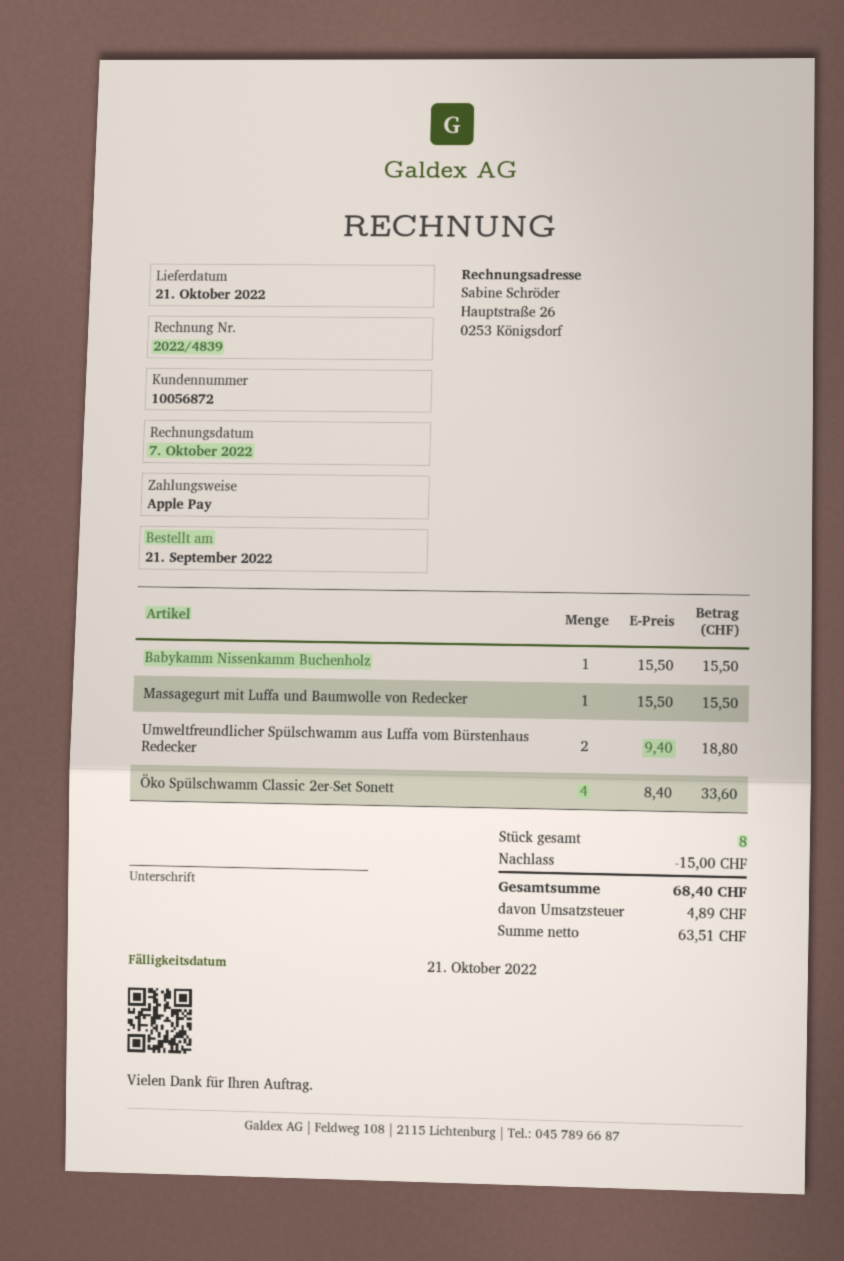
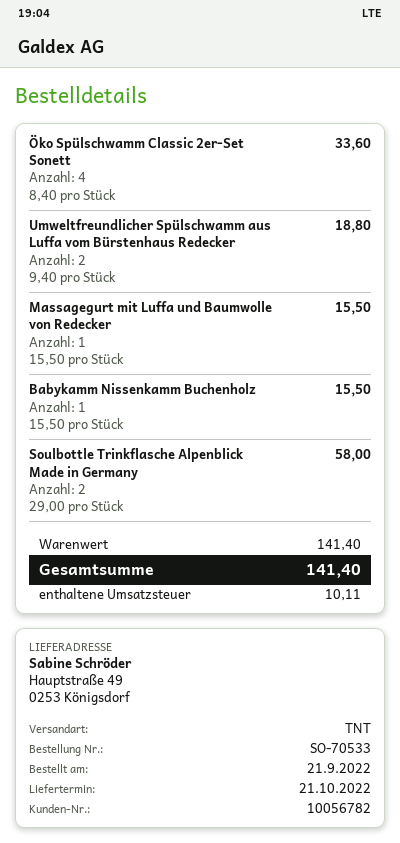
customer number: 10056872 -> 10056782
Soulbottle Trinkflasche Alpenblick Made in Germany: none -> 2 x 29.00 = 58.00
discount: 15.00 -> none
tax: 4.89 -> 10.11
total: 68.40 -> 141.40

